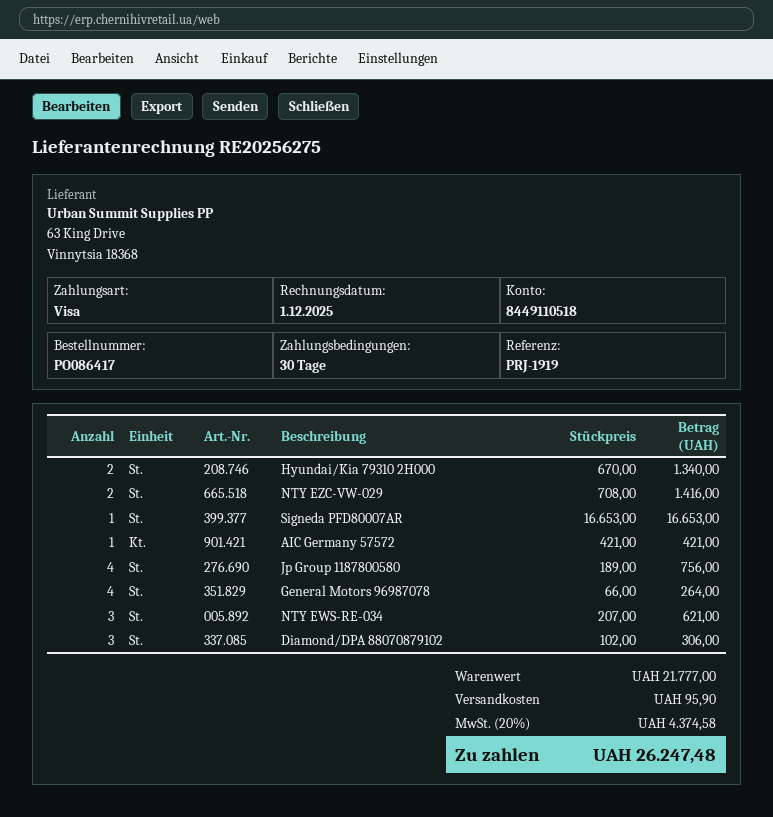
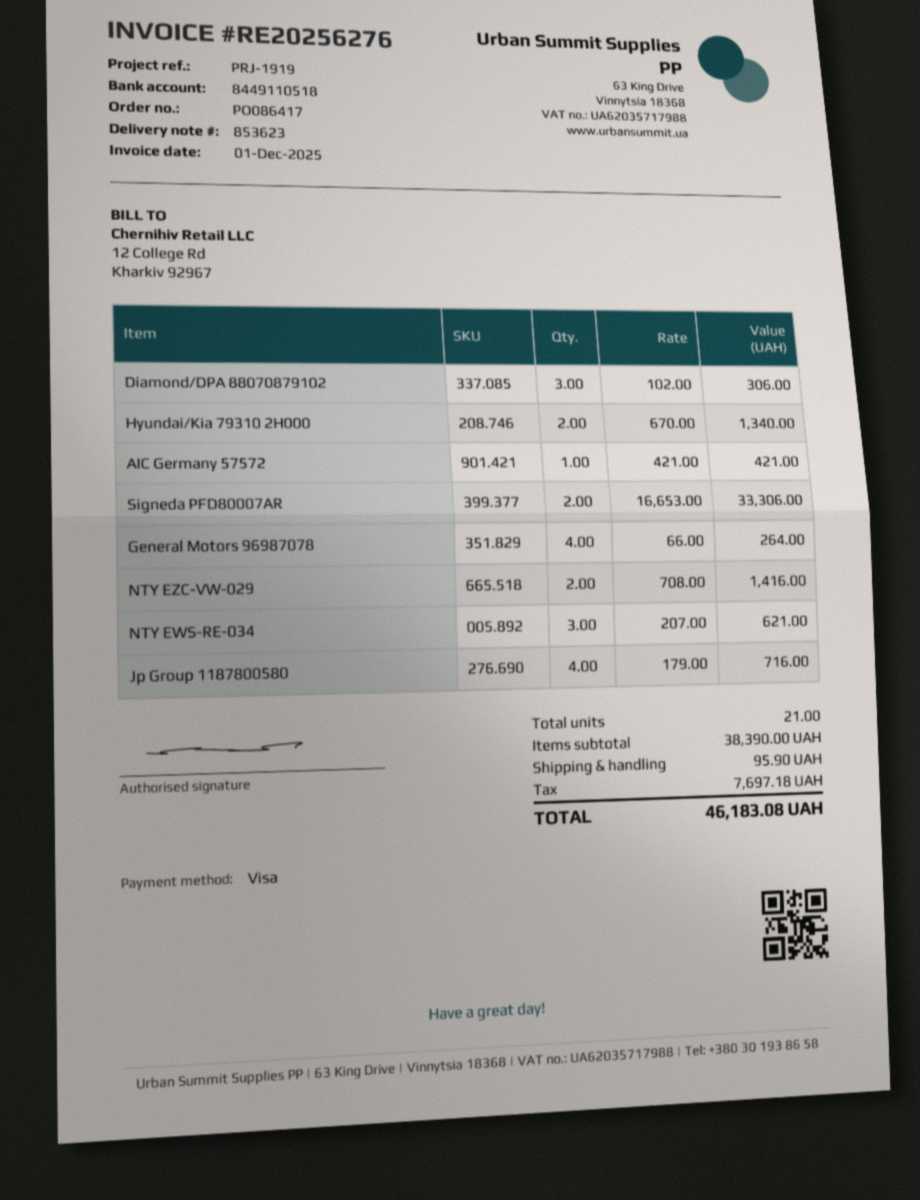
invoice number: RE20256275 -> RE20256276
Signeda PFD80007AR: 1 x 16653.00 = 16653.00 -> 2 x 16653.00 = 33306.00
Jp Group 1187800580: 4 x 189.00 = 756.00 -> 4 x 179.00 = 716.00
subtotal: 21777.00 -> 38390.00
tax: 4374.58 -> 7697.18
total: 26247.48 -> 46183.08

